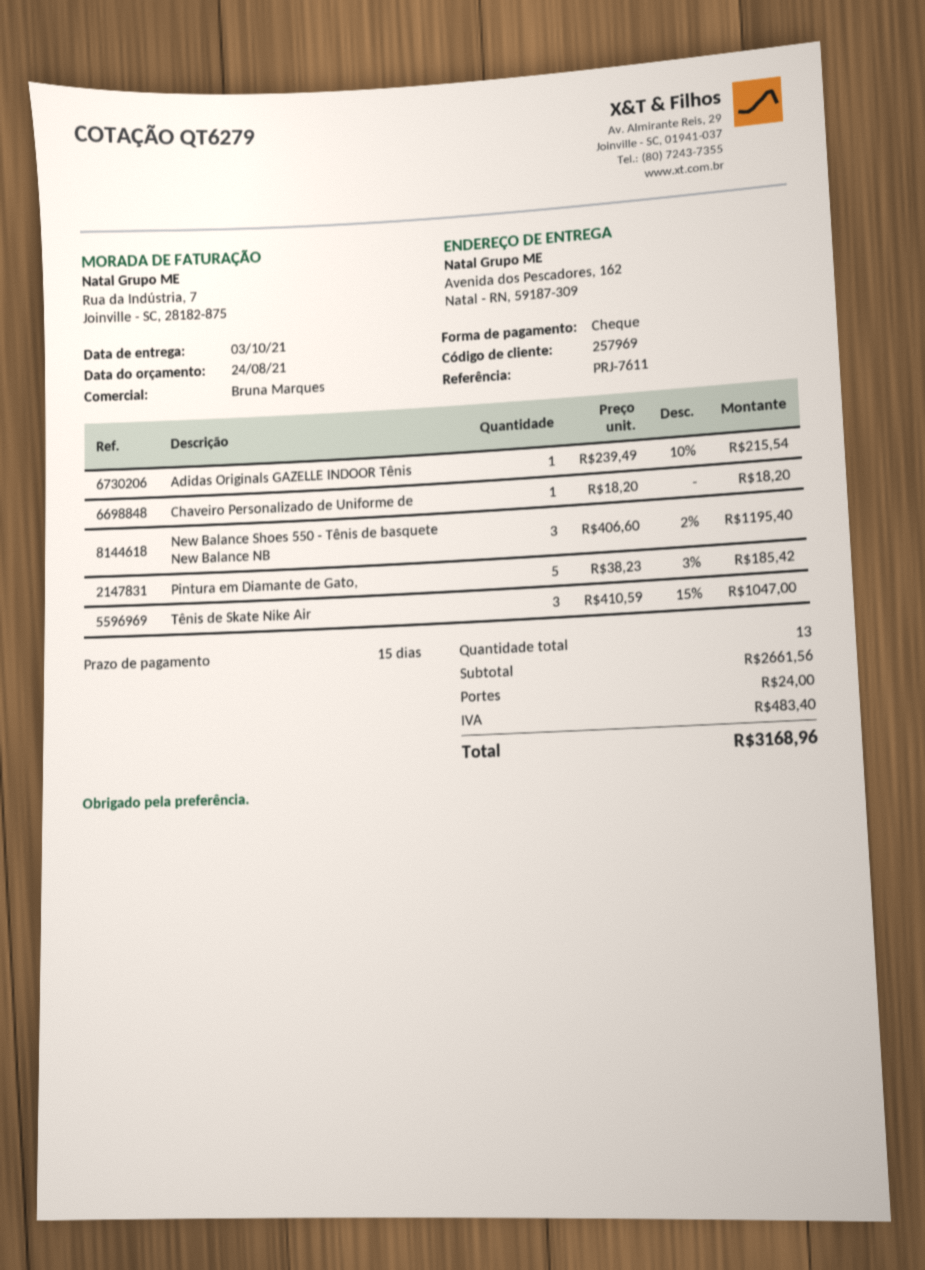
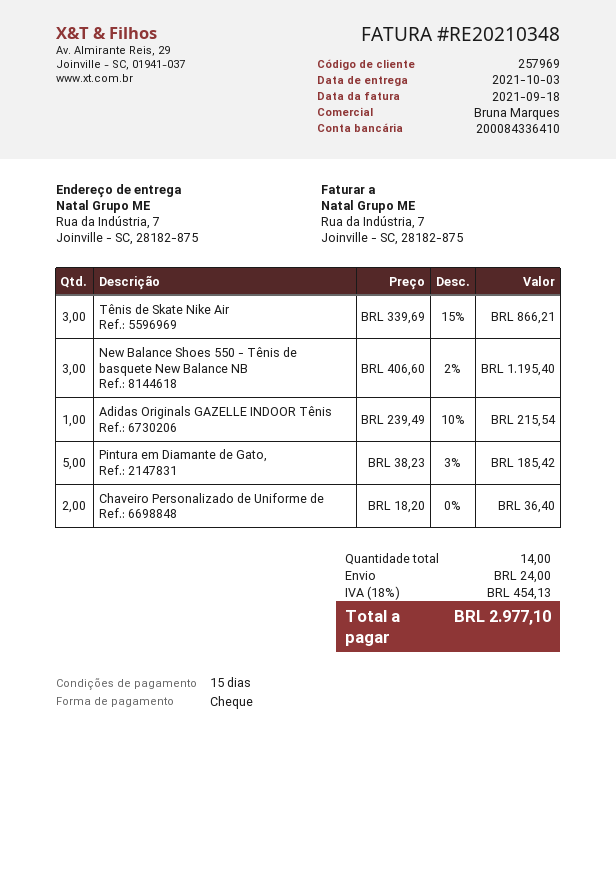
ship to: Avenida dos Pescadores, 162, Natal - RN, 59187-309 -> Rua da Indústria, 7, Joinville - SC, 28182-875
Chaveiro Personalizado de Uniforme de: 1 x 18.20 = 18.20 -> 2 x 18.20 = 36.40
Tênis de Skate Nike Air: 3 x 410.59 - 15% = 1047.00 -> 3 x 339.69 - 15% = 866.21
total quantity: 13 -> 14
tax: 483.40 -> 454.13
total: 3168.96 -> 2977.10

